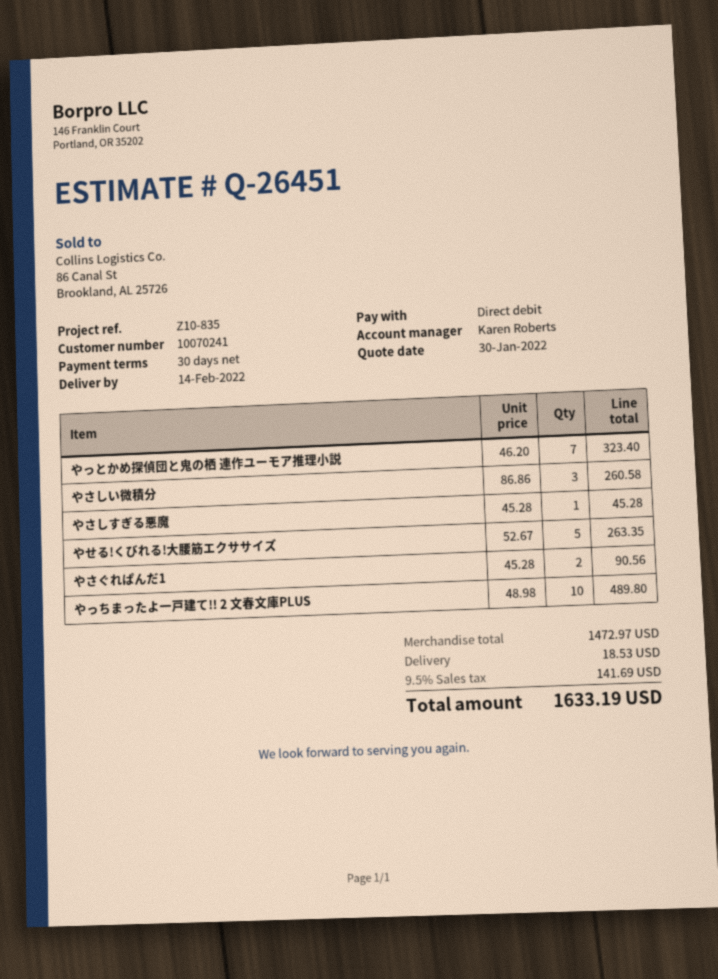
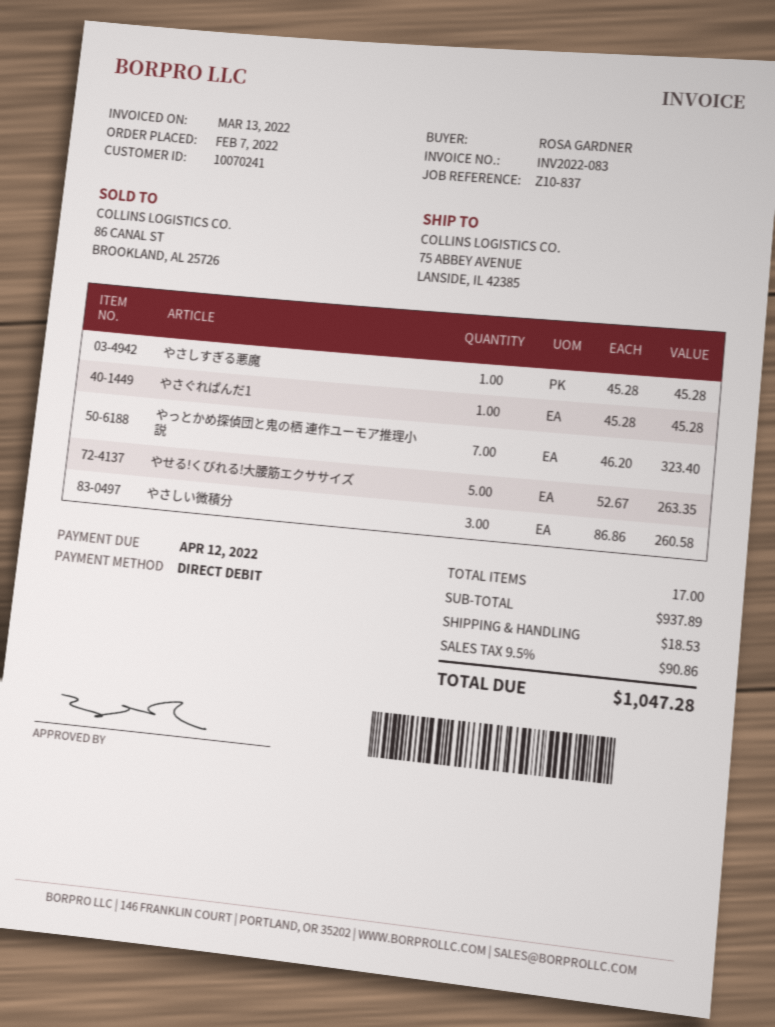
reference: Z10-835 -> Z10-837
やさぐれぱんだ1: 2 x 45.28 = 90.56 -> 1 x 45.28 = 45.28
やっちまったよ一戸建て!! 2 文春文庫PLUS: 10 x 48.98 = 489.80 -> none
subtotal: 1472.97 -> 937.89
tax: 9.5% = 141.69 -> 9.5% = 90.86
total: 1633.19 -> 1047.28

